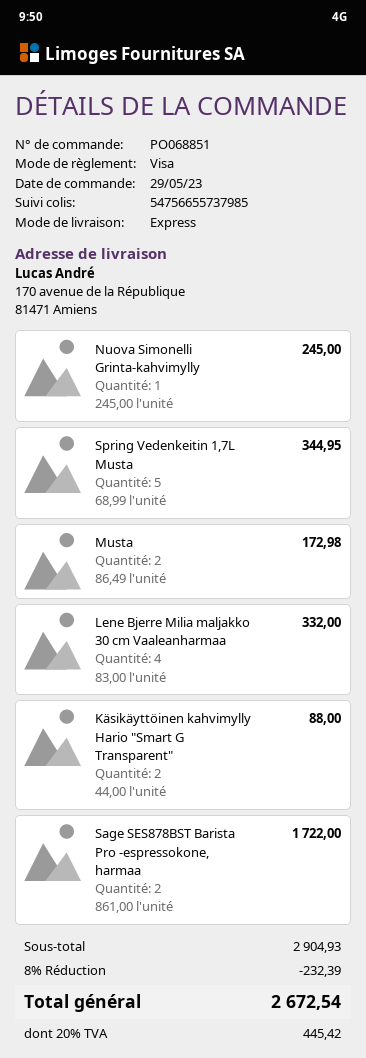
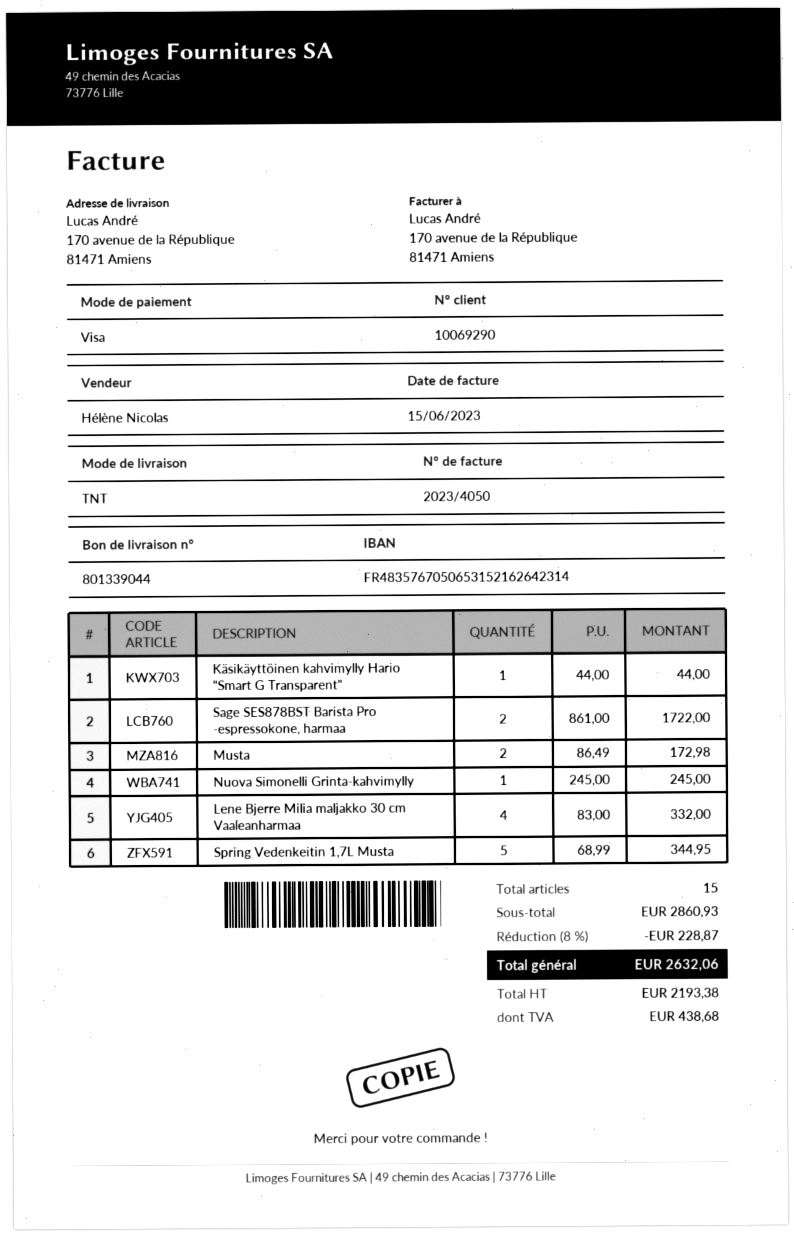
shipping method: express -> TNT
Käsikäyttöinen kahvimylly Hario "Smart G Transparent": 2 x 44.00 = 88.00 -> 1 x 44.00 = 44.00
subtotal: 2904.93 -> 2860.93
discount: 8% = 232.39 -> 8% = 228.87
tax: 445.42 -> 438.68
total: 2672.54 -> 2632.06

